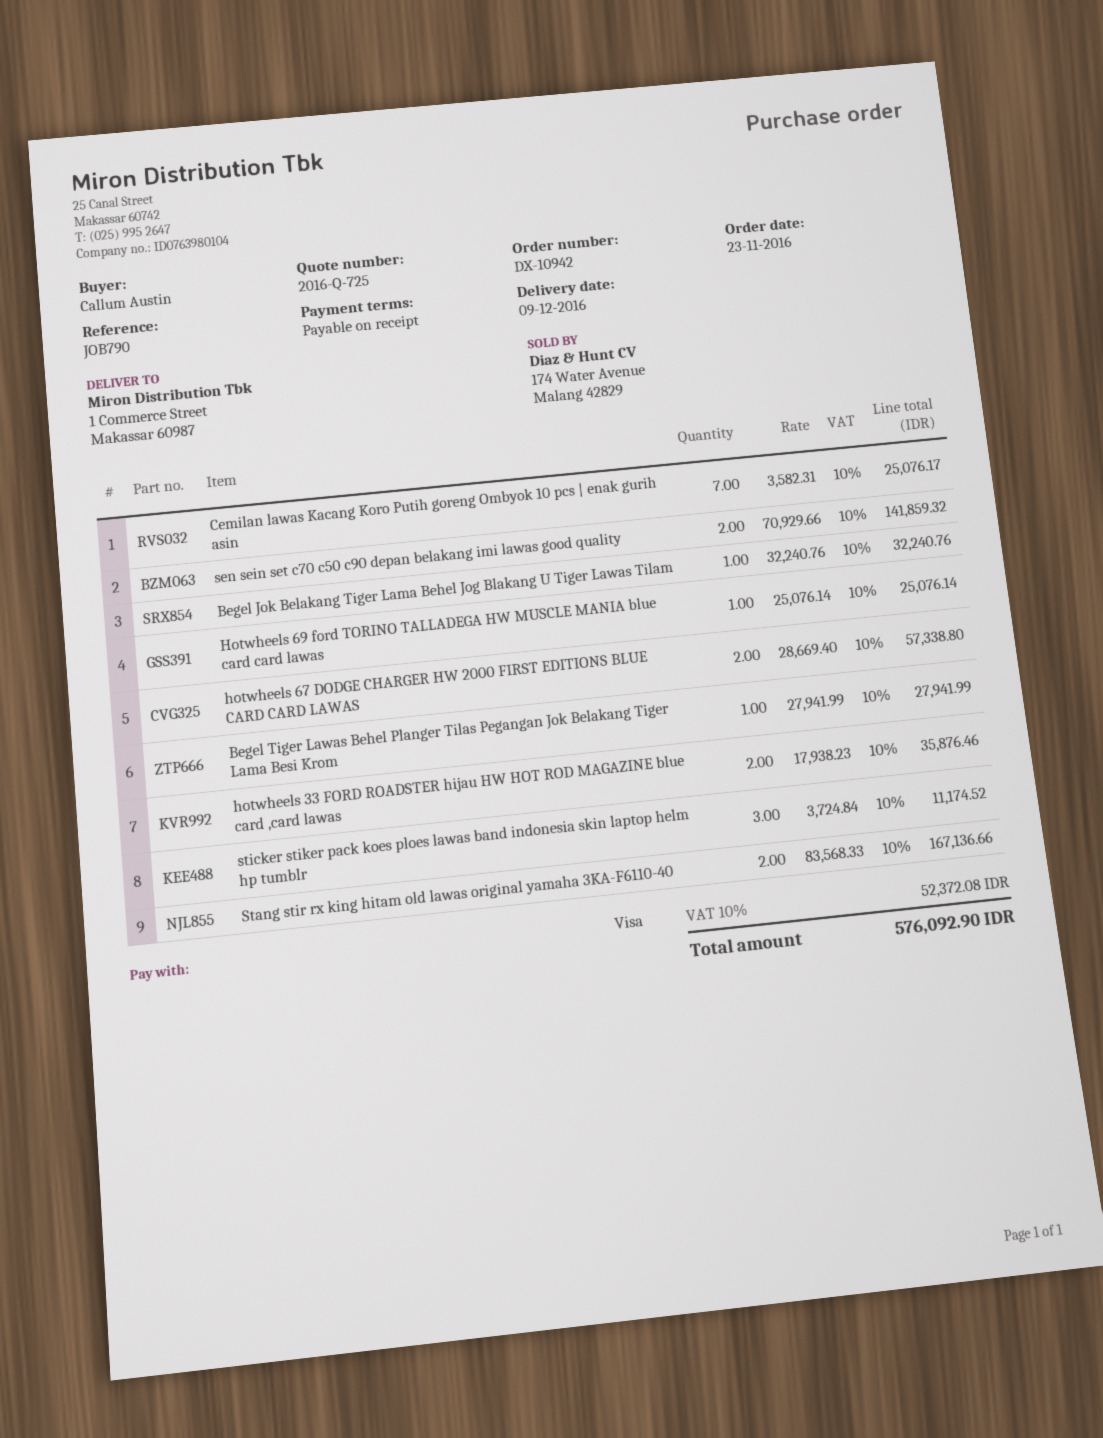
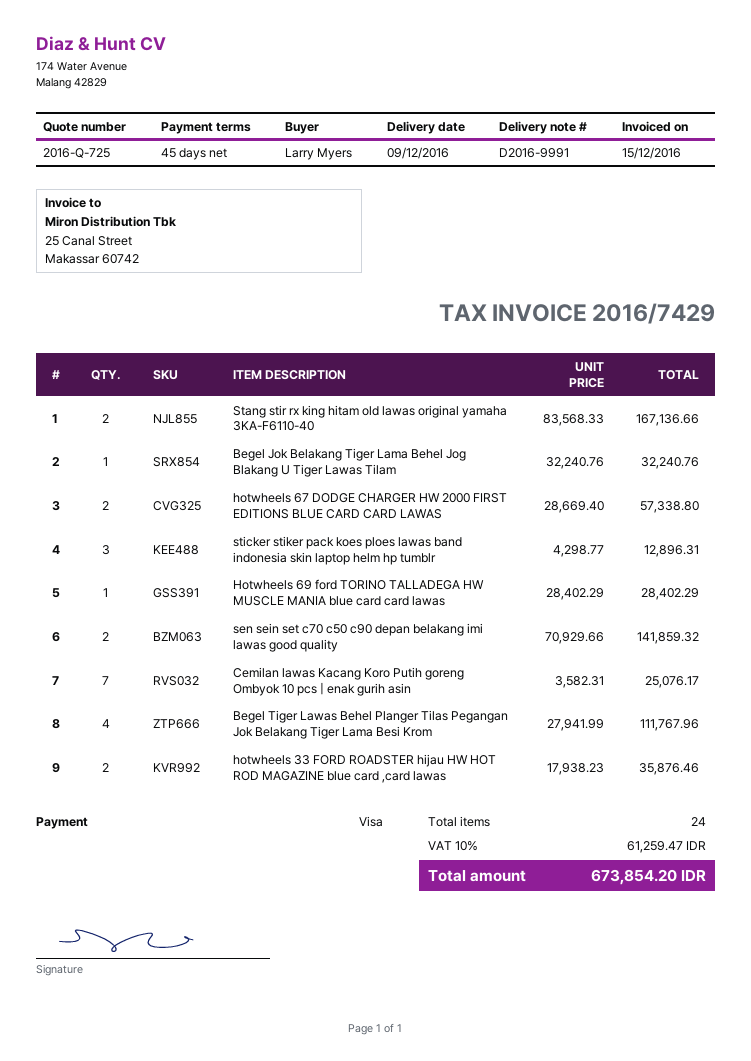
payment terms: on receipt -> 45 days
ordered by: Callum Austin -> Larry Myers
Hotwheels 69 ford TORINO TALLADEGA HW MUSCLE MANIA blue card card lawas: 1 x 25076.14 = 25076.14 -> 1 x 28402.29 = 28402.29
Begel Tiger Lawas Behel Planger Tilas Pegangan Jok Belakang Tiger Lama Besi Krom: 1 x 27941.99 = 27941.99 -> 4 x 27941.99 = 111767.96
sticker stiker pack koes ploes lawas band indonesia skin laptop helm hp tumblr: 3 x 3724.84 = 11174.52 -> 3 x 4298.77 = 12896.31
tax: 10% = 52372.08 -> 10% = 61259.47
total: 576092.90 -> 673854.20

